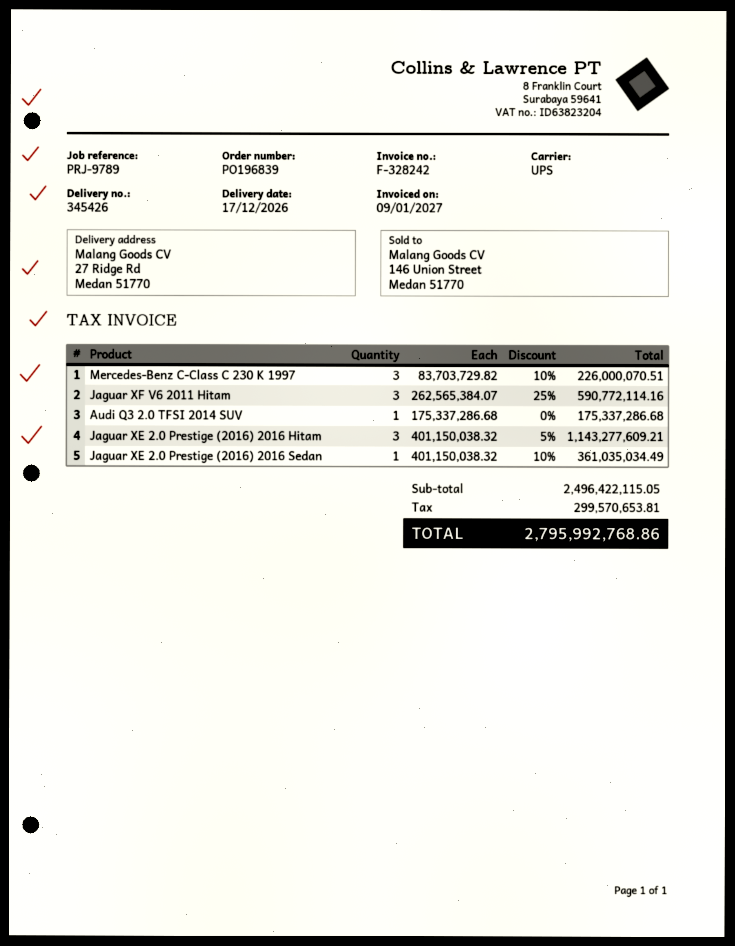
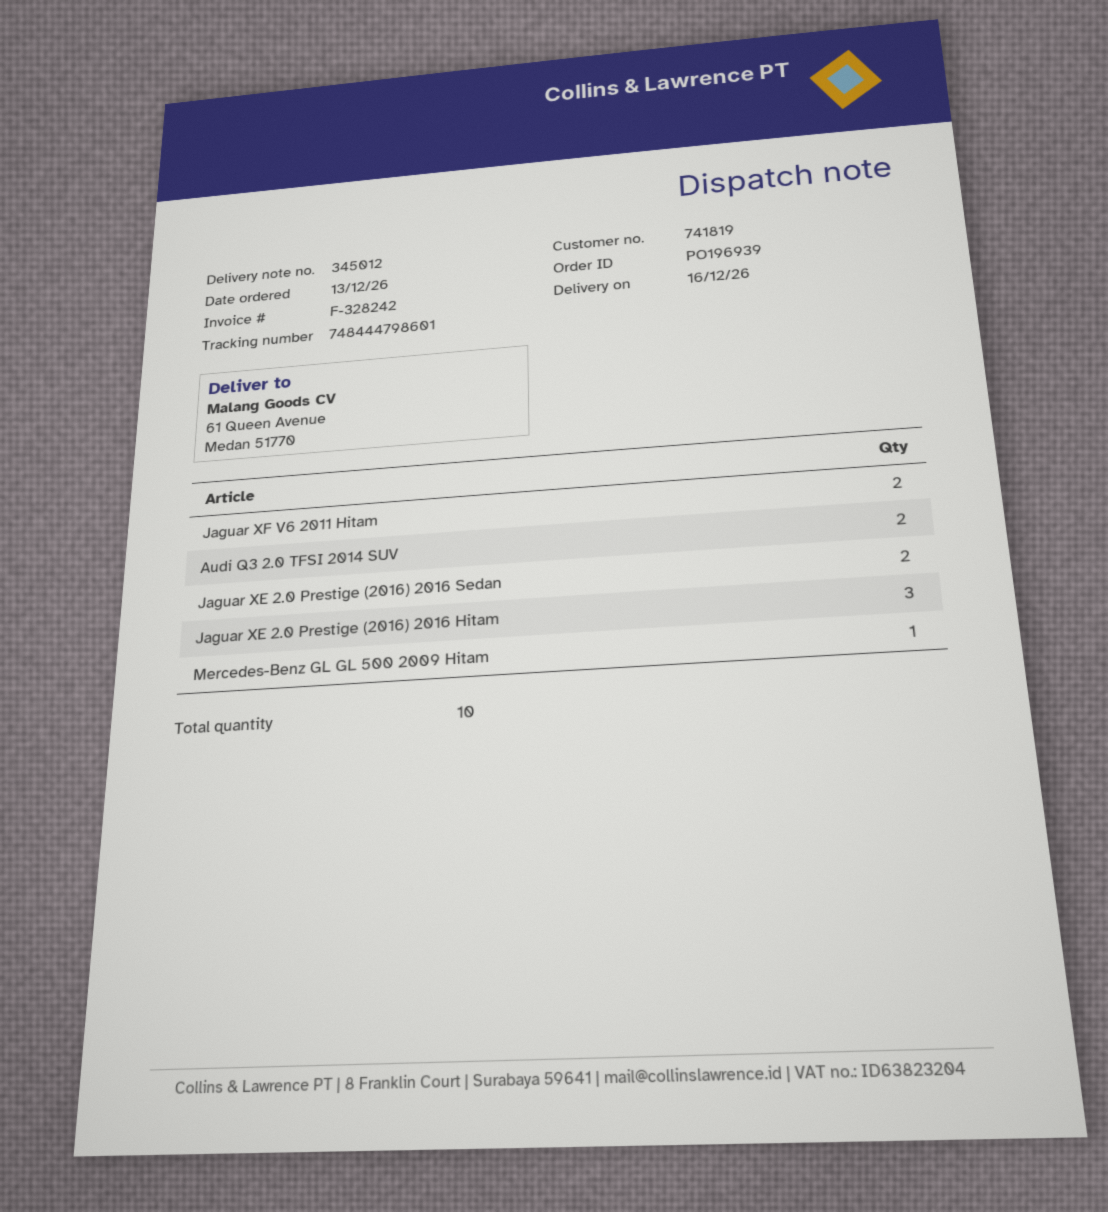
order number: PO196839 -> PO196939
delivery note number: 345426 -> 345012
delivery date: 2026-12-17 -> 2026-12-16
ship to: 27 Ridge Rd, Medan 51770 -> 61 Queen Avenue, Medan 51770
Mercedes-Benz C-Class C 230 K 1997: 3 -> none
Jaguar XF V6 2011 Hitam: 3 -> 2
Audi Q3 2.0 TFSI 2014 SUV: 1 -> 2
Jaguar XE 2.0 Prestige (2016) 2016 Sedan: 1 -> 2
Mercedes-Benz GL GL 500 2009 Hitam: none -> 1

